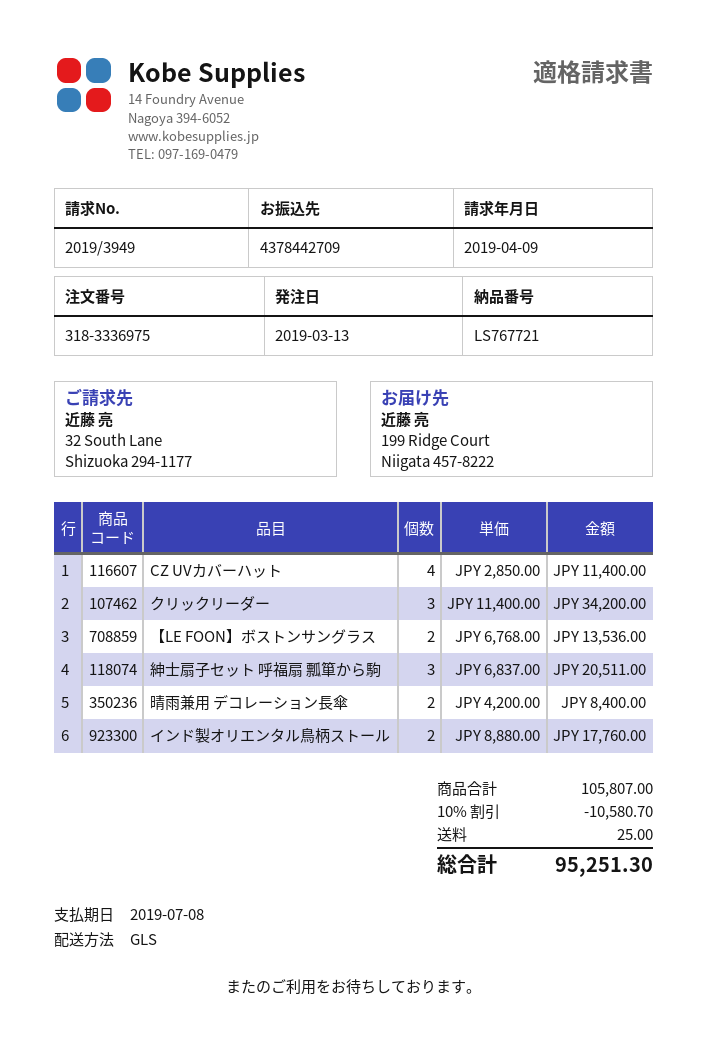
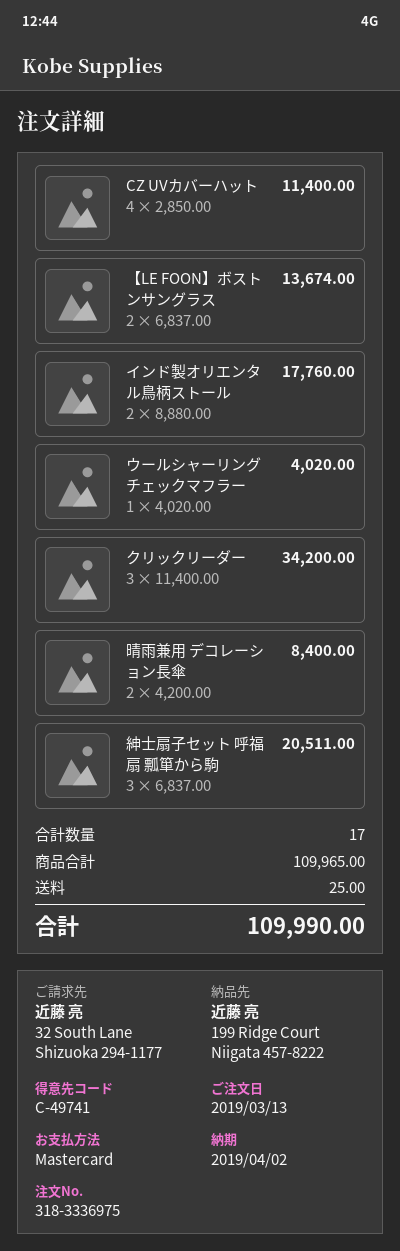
【LE FOON】ボストンサングラス: 2 x 6768.00 = 13536.00 -> 2 x 6837.00 = 13674.00
ウールシャーリングチェックマフラー: none -> 1 x 4020.00 = 4020.00
subtotal: 105807.00 -> 109965.00
discount: 10% = 10580.70 -> none
total: 95251.30 -> 109990.00

